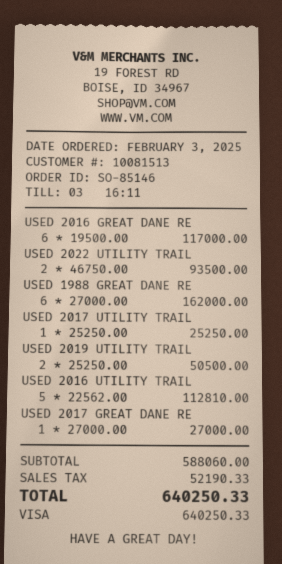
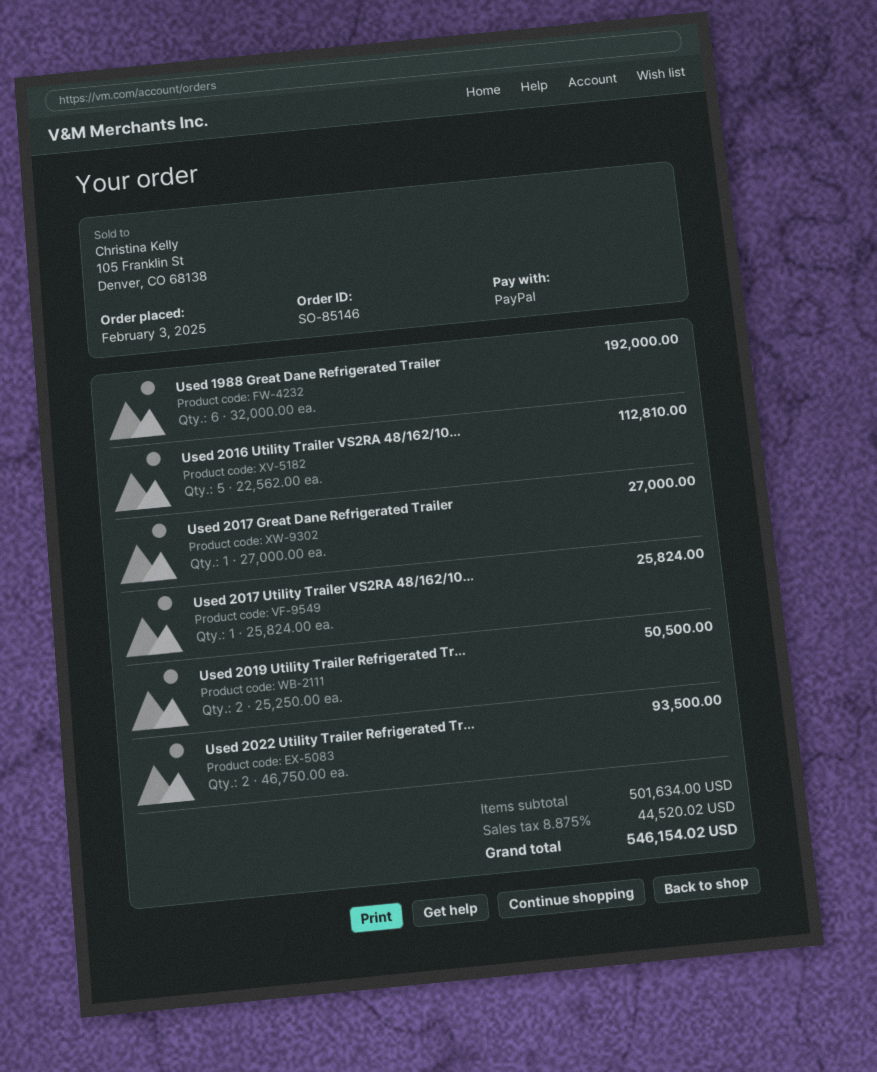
payment method: Visa -> PayPal
USED 2016 GREAT DANE RE: 6 x 19500.00 = 117000.00 -> none
USED 1988 GREAT DANE RE: 6 x 27000.00 = 162000.00 -> 6 x 32000.00 = 192000.00
USED 2017 UTILITY TRAIL: 1 x 25250.00 = 25250.00 -> 1 x 25824.00 = 25824.00
subtotal: 588060.00 -> 501634.00
tax: 52190.33 -> 44520.02
total: 640250.33 -> 546154.02

